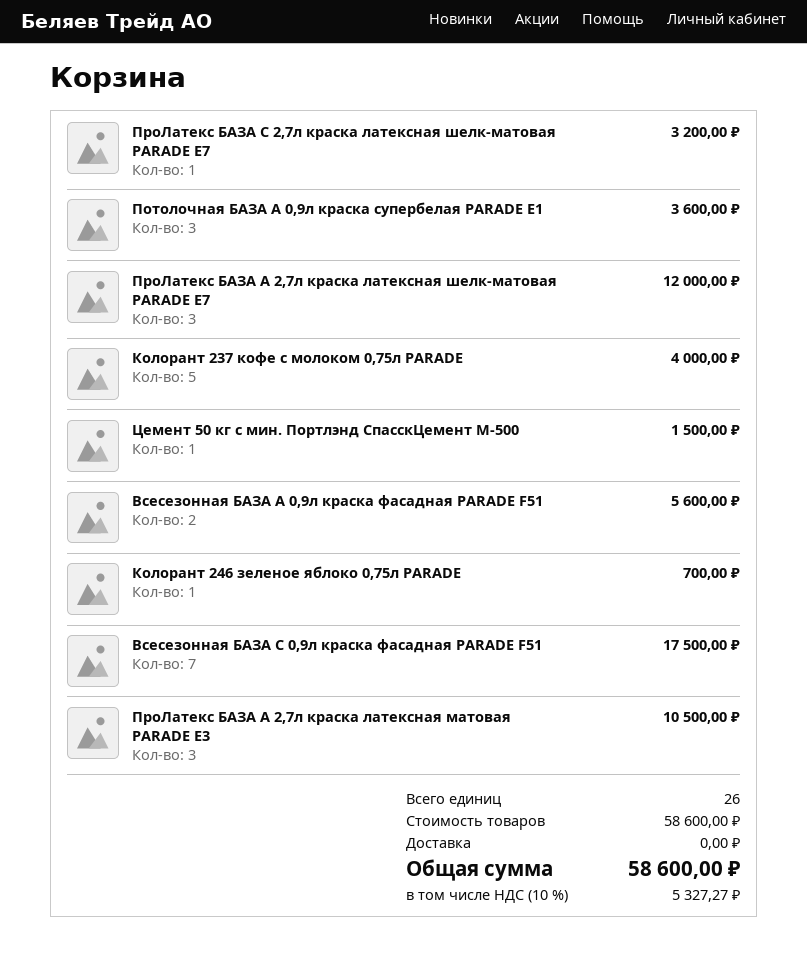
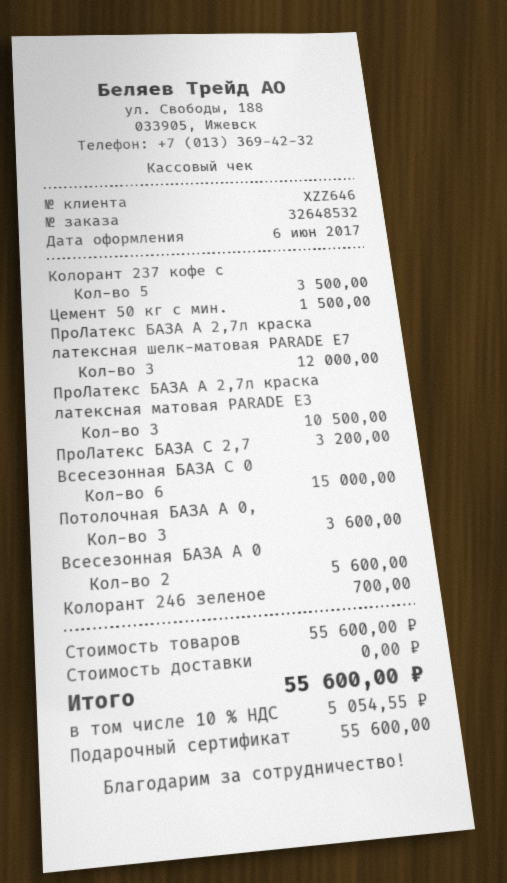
Колорант 237 кофе с молоком 0,75л PARADE: 5 for 4000.00 -> 5 for 3500.00
Всесезонная БАЗА С 0,9л краска фасадная PARADE F51: 7 for 17500.00 -> 6 for 15000.00
subtotal: 58600.00 -> 55600.00
tax: 10% = 5327.27 -> 10% = 5054.55
total: 58600.00 -> 55600.00

